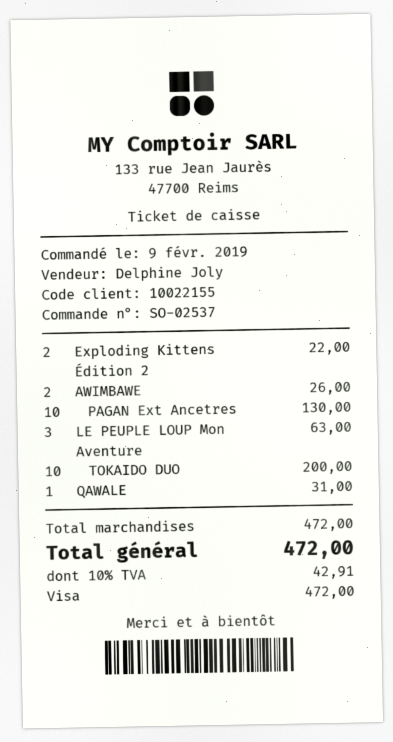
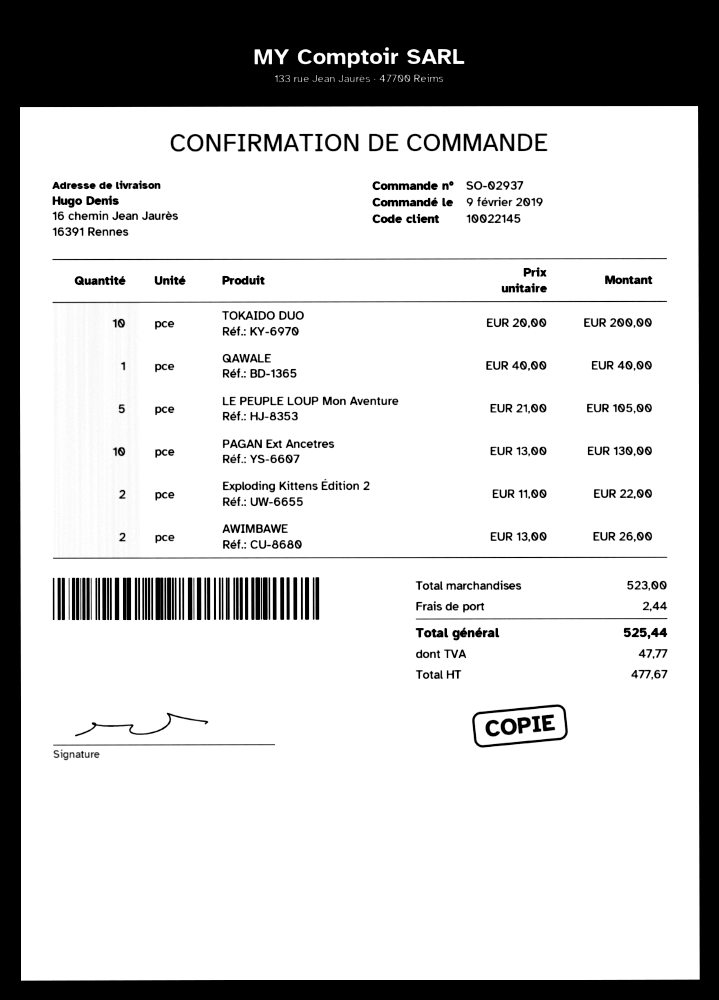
order number: SO-02537 -> SO-02937
customer number: 10022155 -> 10022145
LE PEUPLE LOUP Mon Aventure: 3 for 63.00 -> 5 for 105.00
QAWALE: 1 for 31.00 -> 1 for 40.00
subtotal: 472.00 -> 523.00
shipping: none -> 2.44
tax: 42.91 -> 47.77
total: 472.00 -> 525.44

